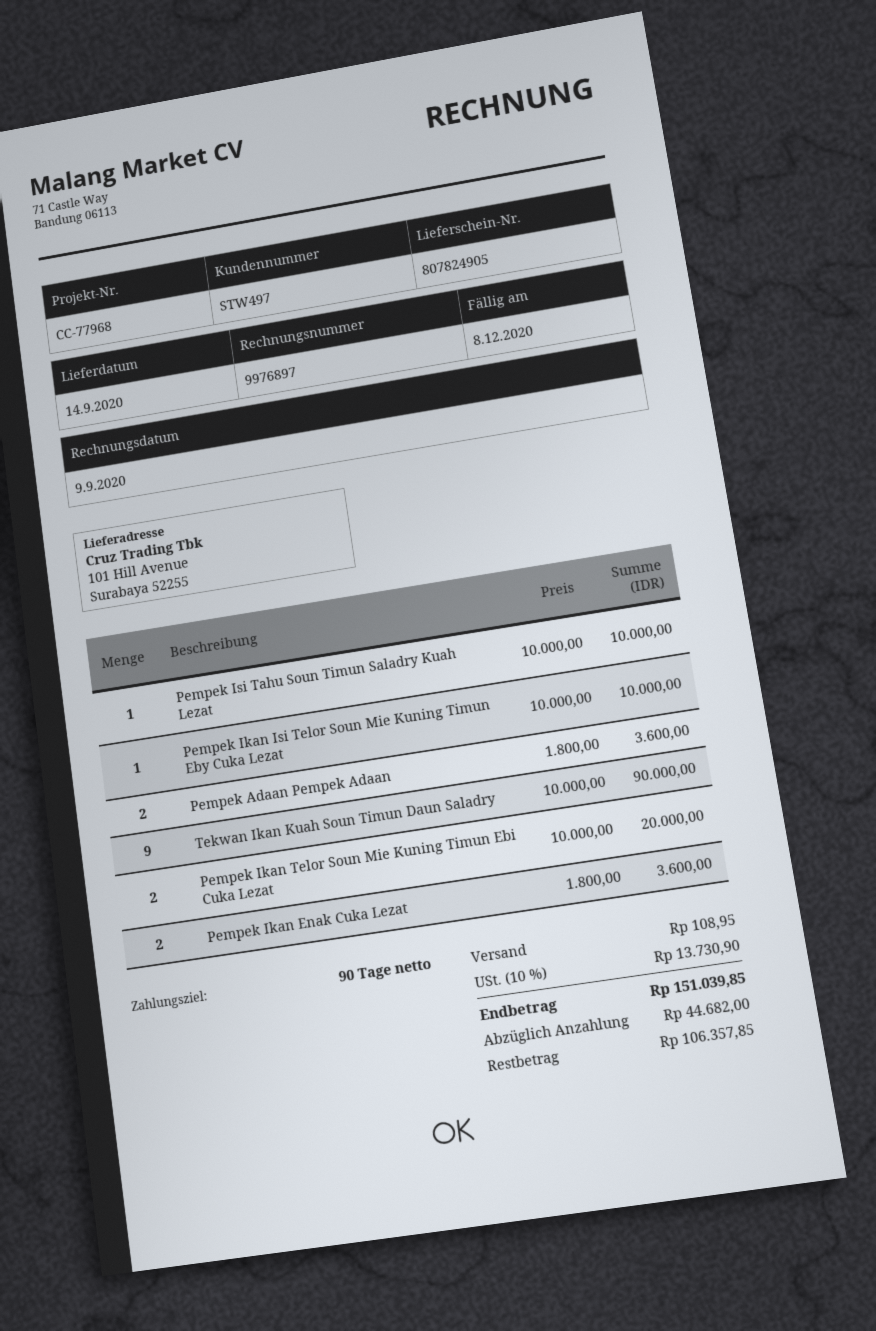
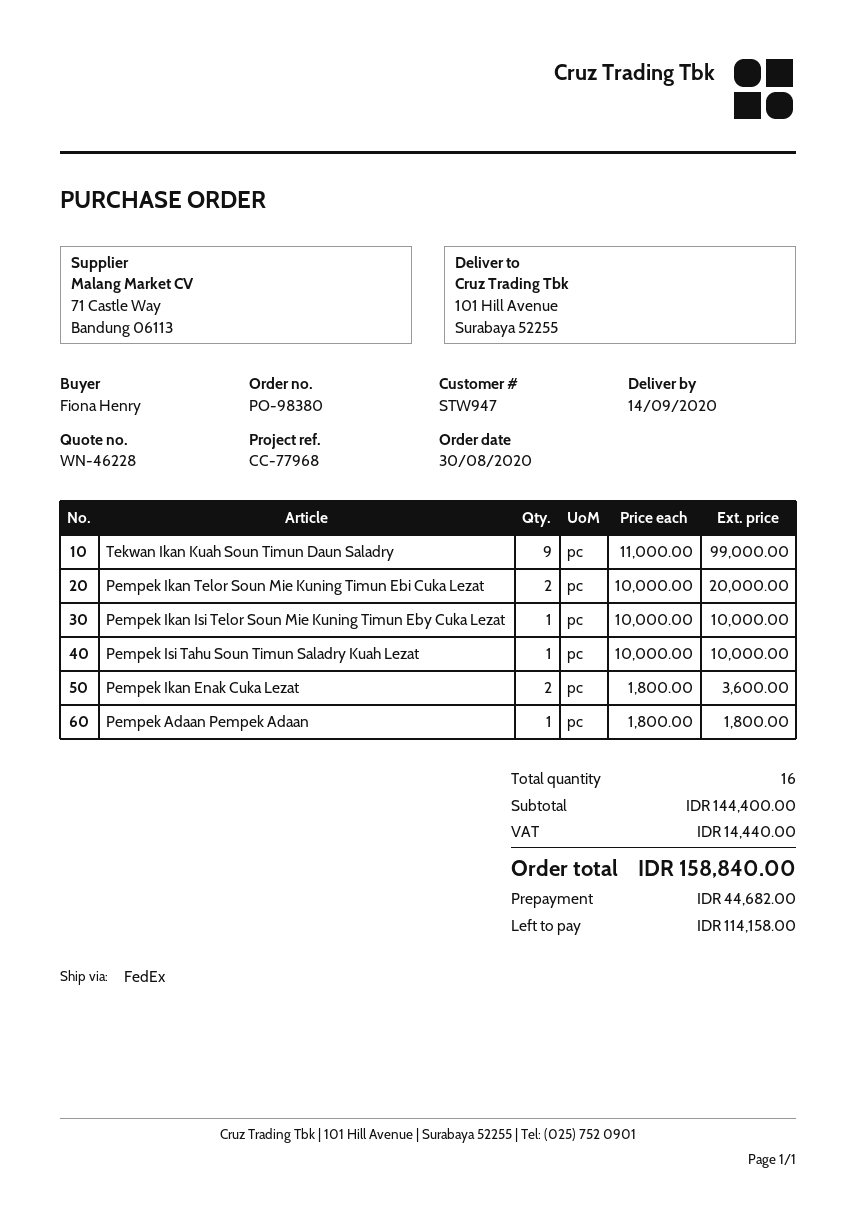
customer number: STW497 -> STW947
Pempek Adaan Pempek Adaan: 2 x 1800.00 = 3600.00 -> 1 x 1800.00 = 1800.00
Tekwan Ikan Kuah Soun Timun Daun Saladry: 9 x 10000.00 = 90000.00 -> 9 x 11000.00 = 99000.00
shipping: 108.95 -> none
tax: 13730.90 -> 14440.00
total: 151039.85 -> 158840.00
balance: 106357.85 -> 114158.00

